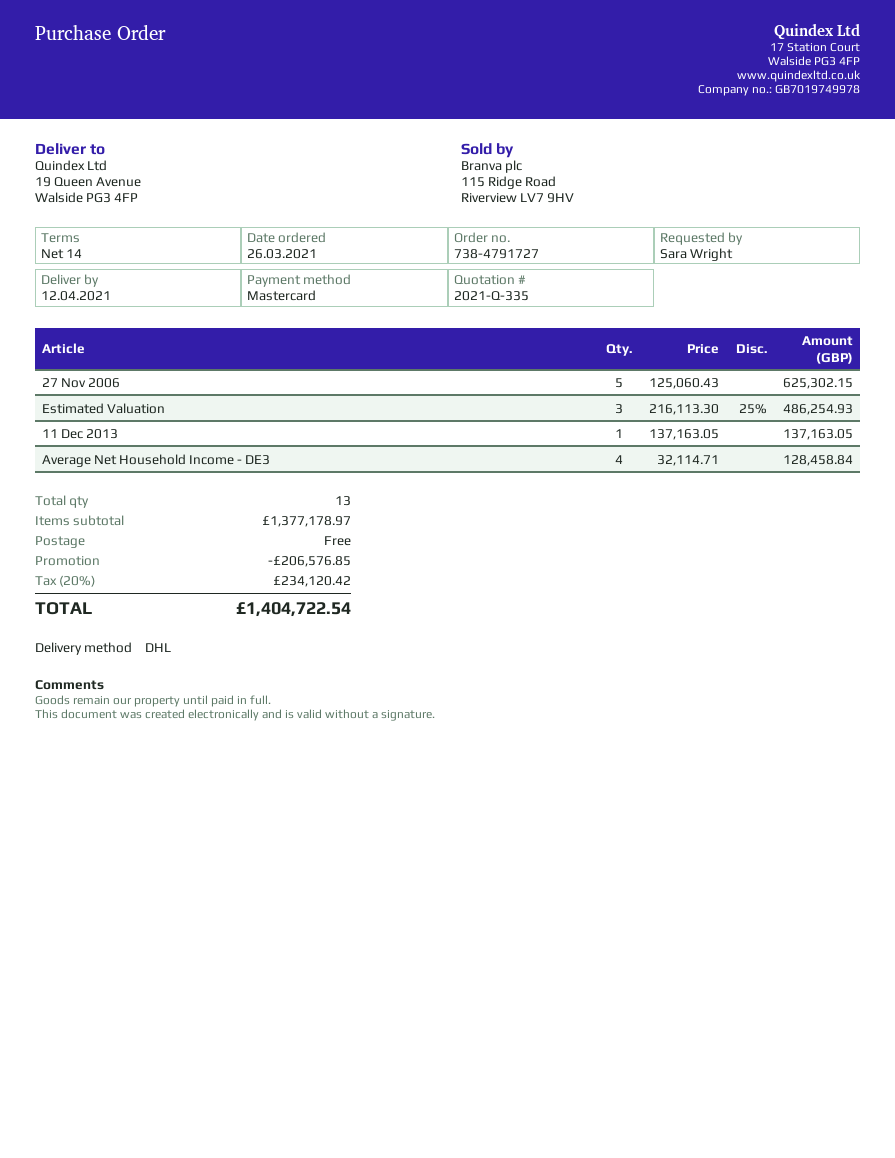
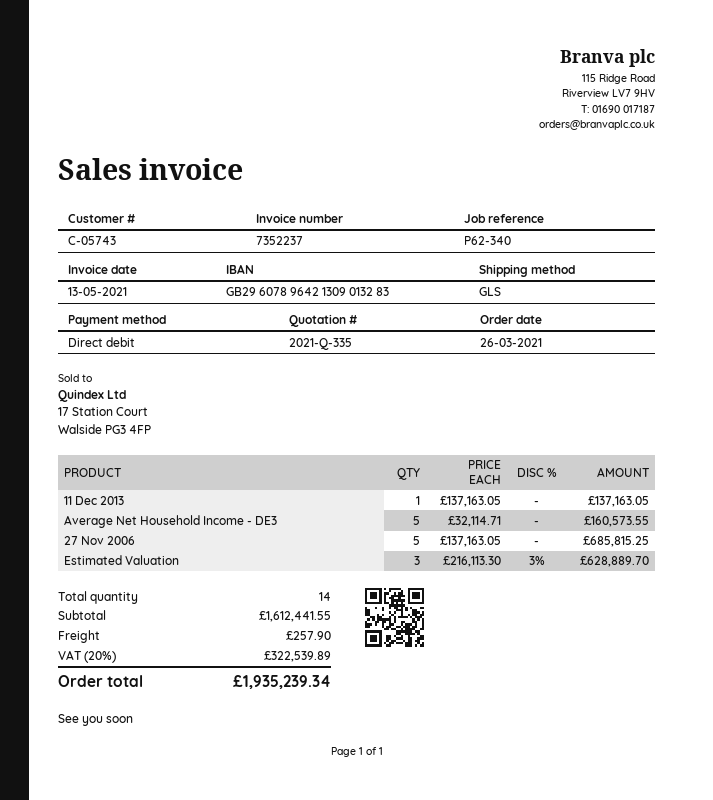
payment method: Mastercard -> direct debit
shipping method: DHL -> GLS
27 Nov 2006: 5 x 125060.43 = 625302.15 -> 5 x 137163.05 = 685815.25
Estimated Valuation: 3 x 216113.30 - 25% = 486254.93 -> 3 x 216113.30 - 3% = 628889.70
Average Net Household Income - DE3: 4 x 32114.71 = 128458.84 -> 5 x 32114.71 = 160573.55
total quantity: 13 -> 14
subtotal: 1377178.97 -> 1612441.55
discount: 206576.85 -> none
shipping: 0.00 -> 257.90
tax: 20% = 234120.42 -> 20% = 322539.89
total: 1404722.54 -> 1935239.34

